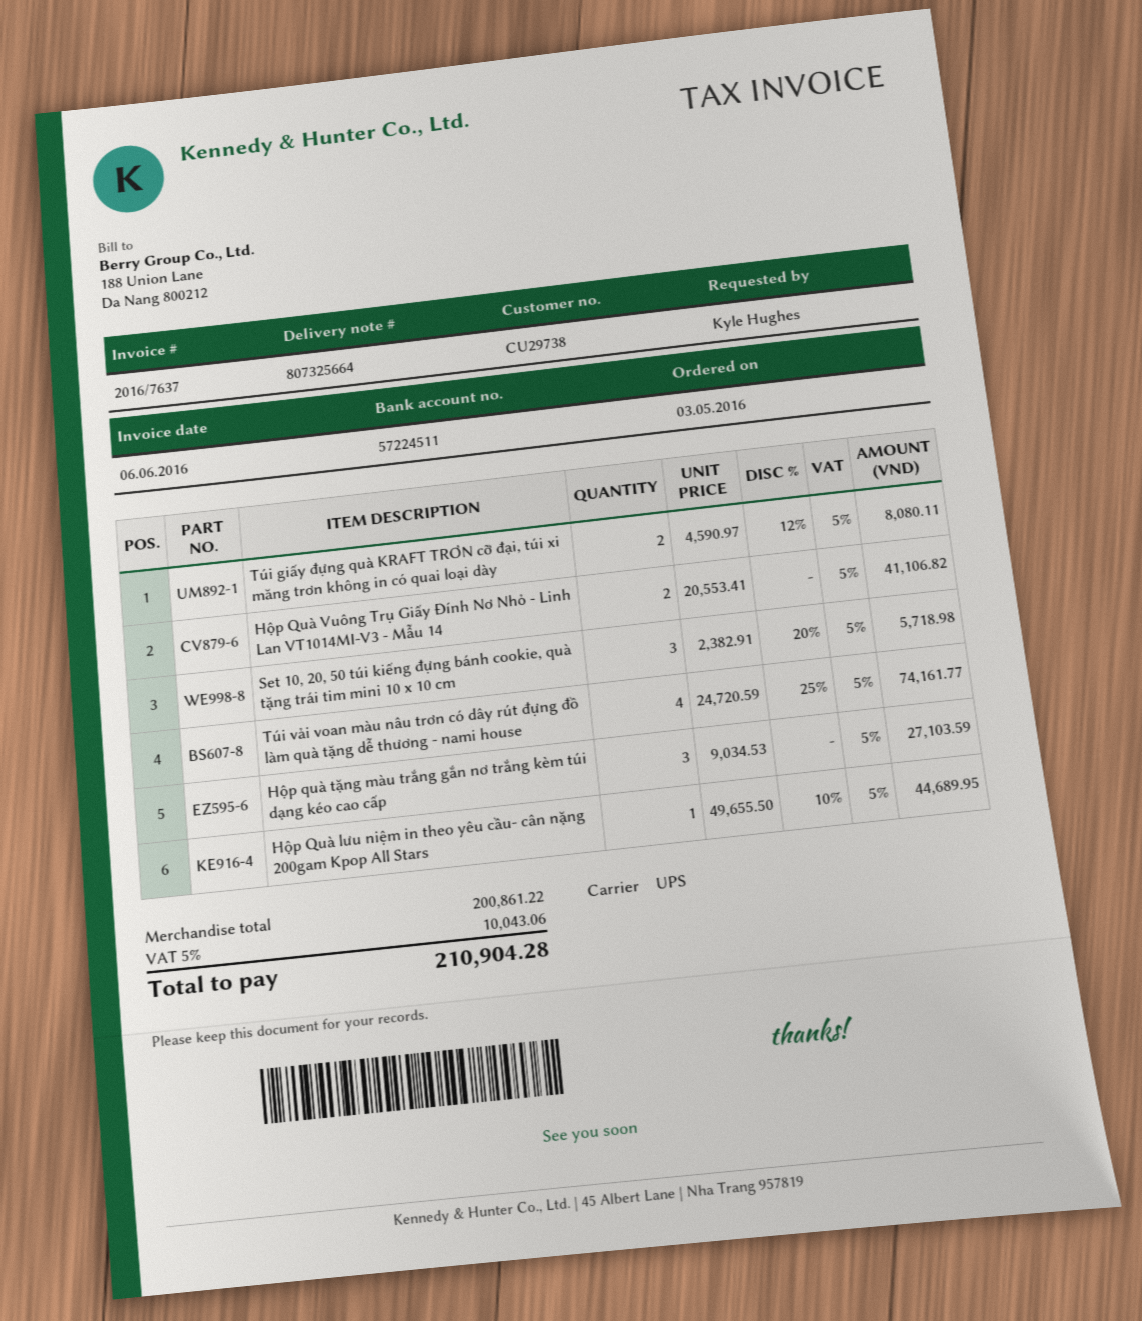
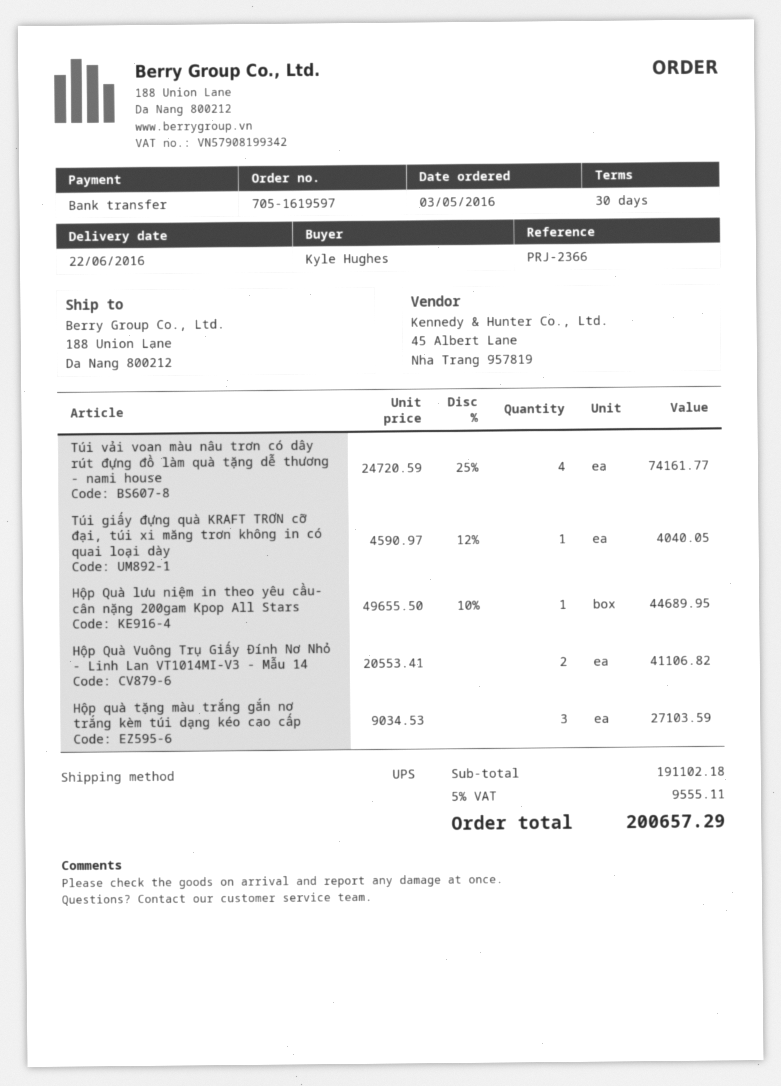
Túi giấy đựng quà KRAFT TRƠN cỡ đại, túi xi măng trơn không in có quai loại dày: 2 x 4590.97 - 12% = 8080.11 -> 1 x 4590.97 - 12% = 4040.05
Set 10, 20, 50 túi kiếng đựng bánh cookie, quà tặng trái tim mini 10 x 10 cm: 3 x 2382.91 - 20% = 5718.98 -> none
subtotal: 200861.22 -> 191102.18
tax: 5% = 10043.06 -> 5% = 9555.11
total: 210904.28 -> 200657.29

